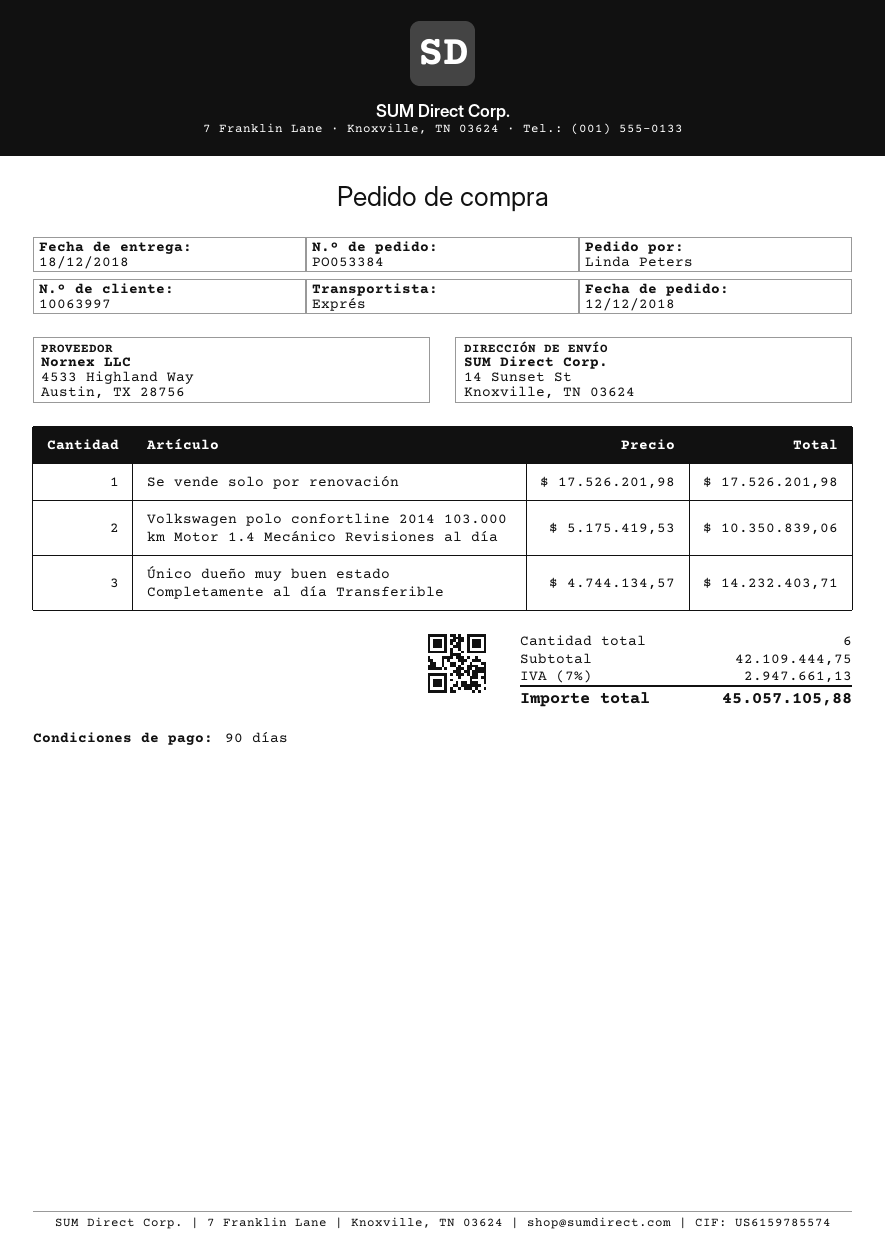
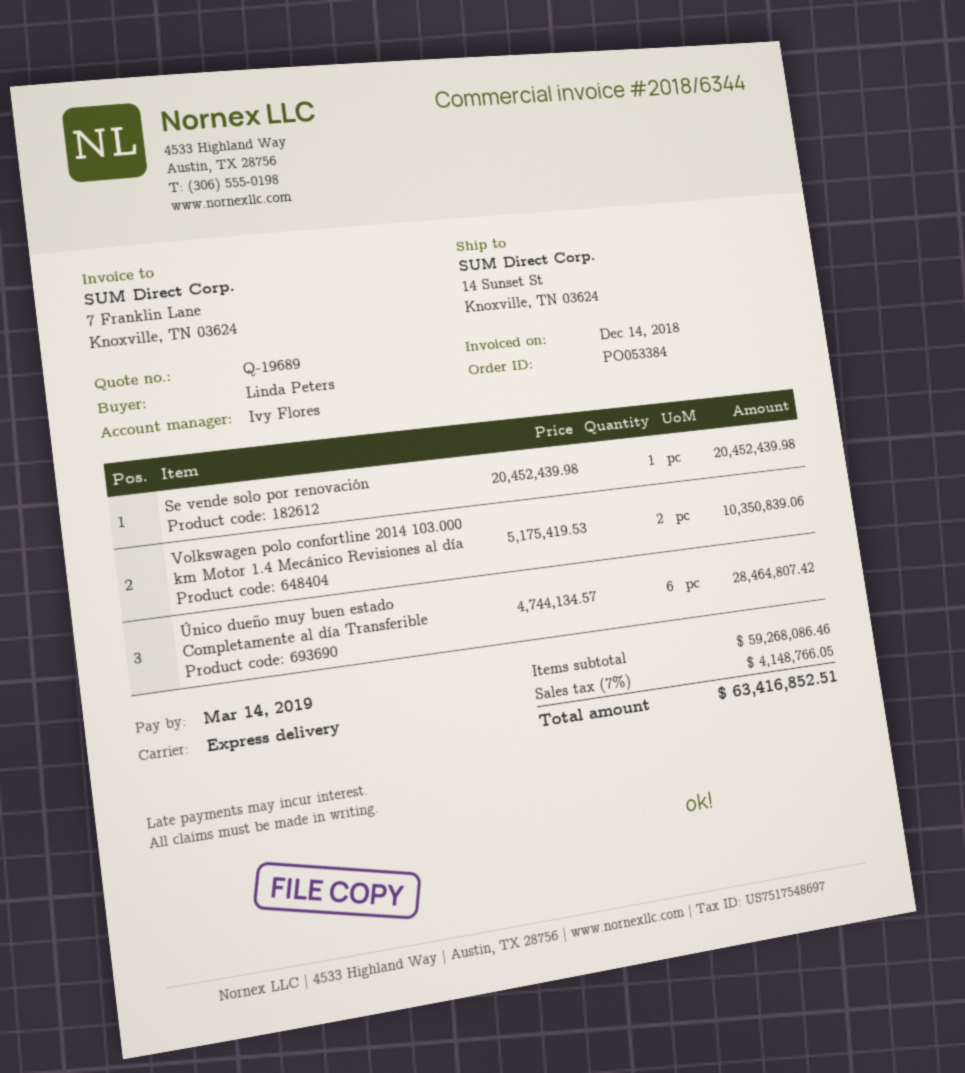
Se vende solo por renovación: 1 x 17526201.98 = 17526201.98 -> 1 x 20452439.98 = 20452439.98
Único dueño muy buen estado Completamente al día Transferible: 3 x 4744134.57 = 14232403.71 -> 6 x 4744134.57 = 28464807.42
subtotal: 42109444.75 -> 59268086.46
tax: 7% = 2947661.13 -> 7% = 4148766.05
total: 45057105.88 -> 63416852.51

